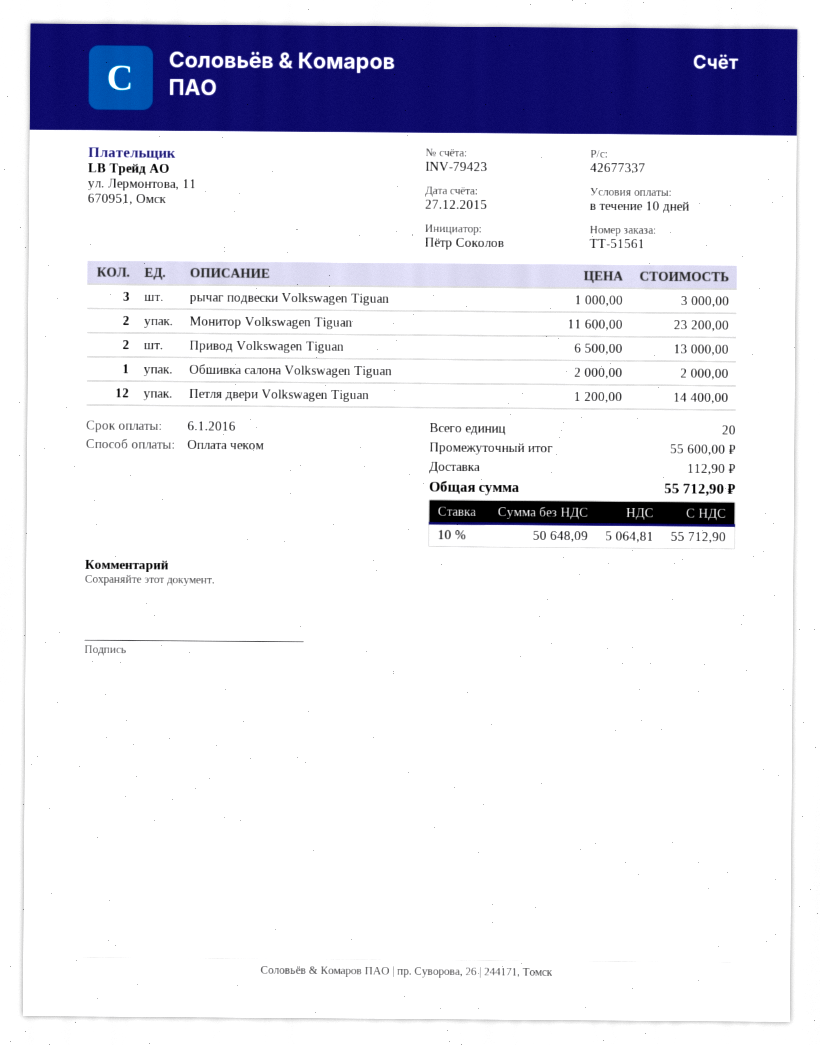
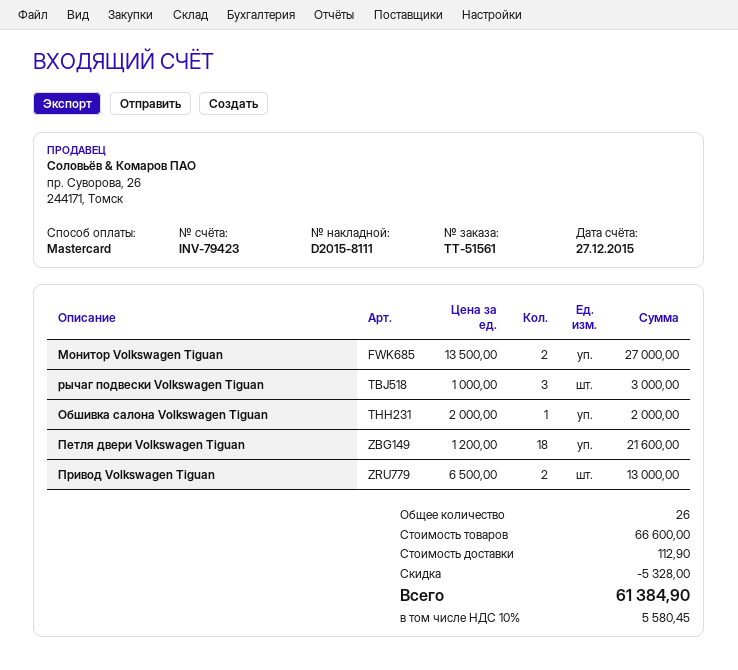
payment method: cheque -> Mastercard
Монитор Volkswagen Tiguan: 2 x 11600.00 = 23200.00 -> 2 x 13500.00 = 27000.00
Петля двери Volkswagen Tiguan: 12 x 1200.00 = 14400.00 -> 18 x 1200.00 = 21600.00
total quantity: 20 -> 26
subtotal: 55600.00 -> 66600.00
discount: none -> 5328.00
tax: 10% = 5064.81 -> 10% = 5580.45
total: 55712.90 -> 61384.90

